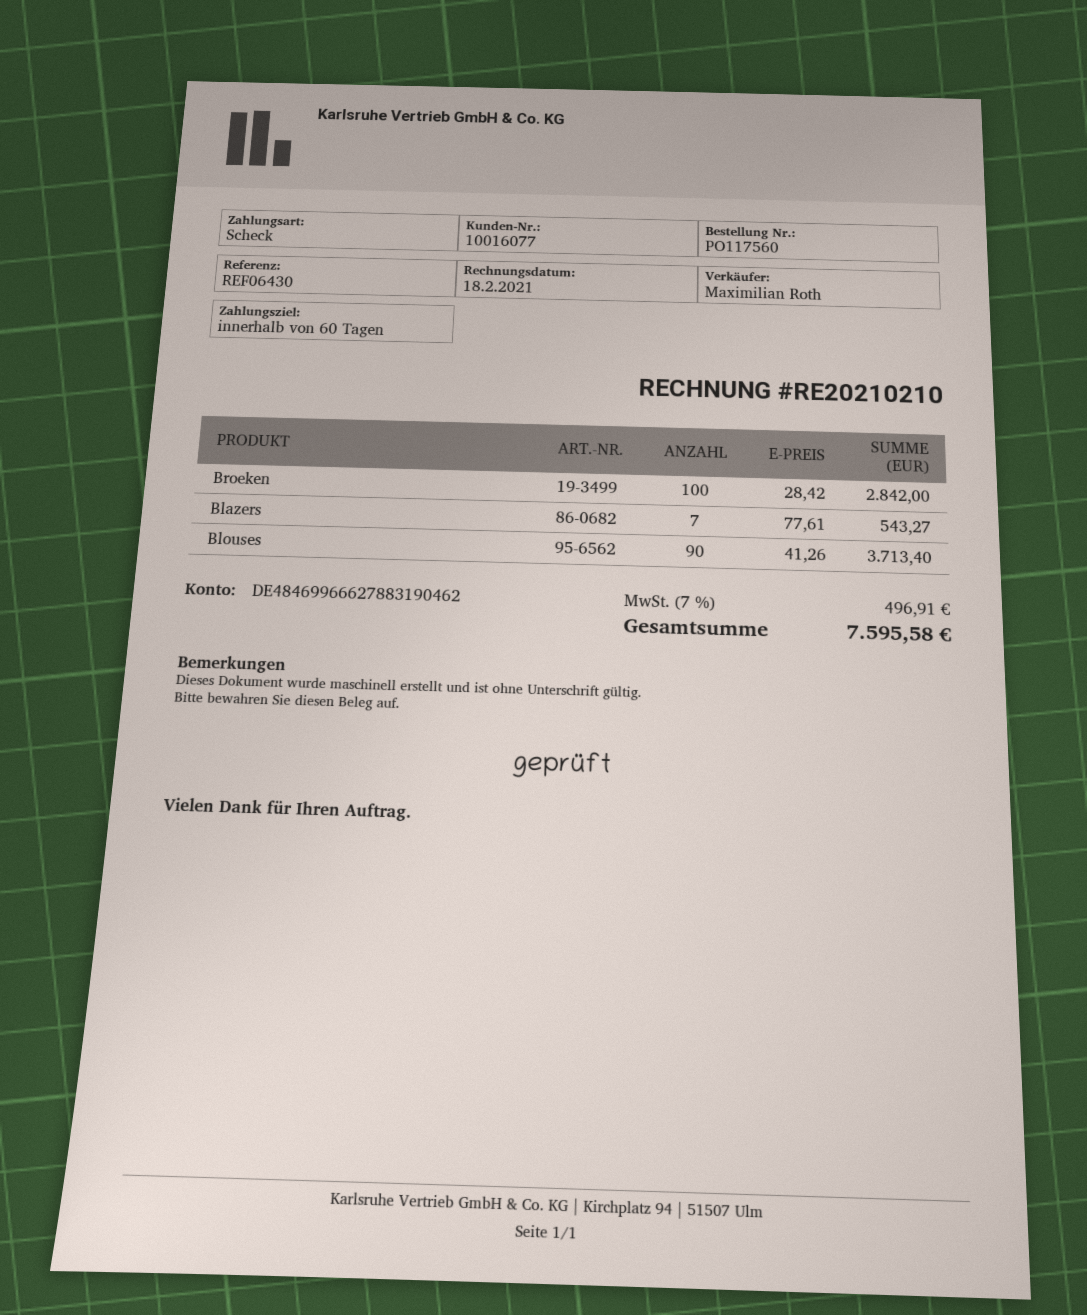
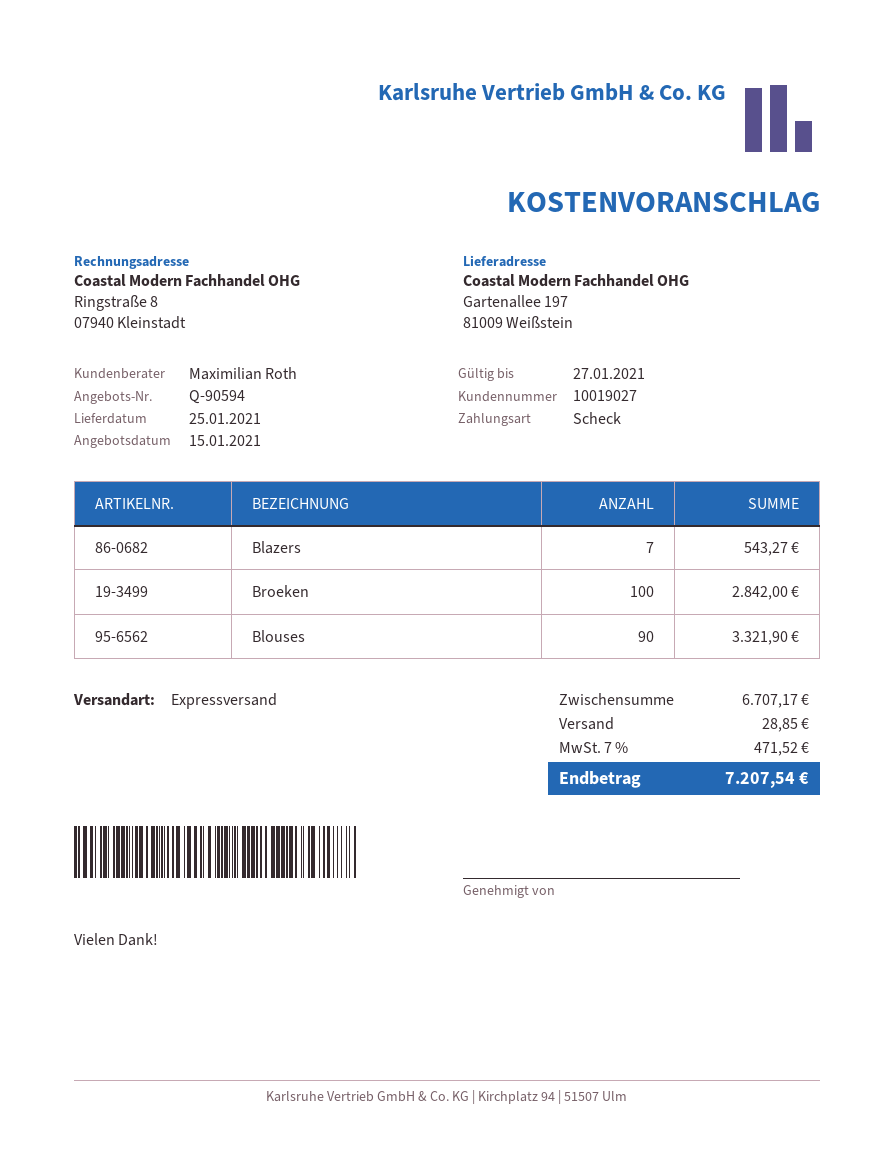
customer number: 10016077 -> 10019027
Blouses: 90 for 3713.40 -> 90 for 3321.90
shipping: none -> 28.85
tax: 7% = 496.91 -> 7% = 471.52
total: 7595.58 -> 7207.54

